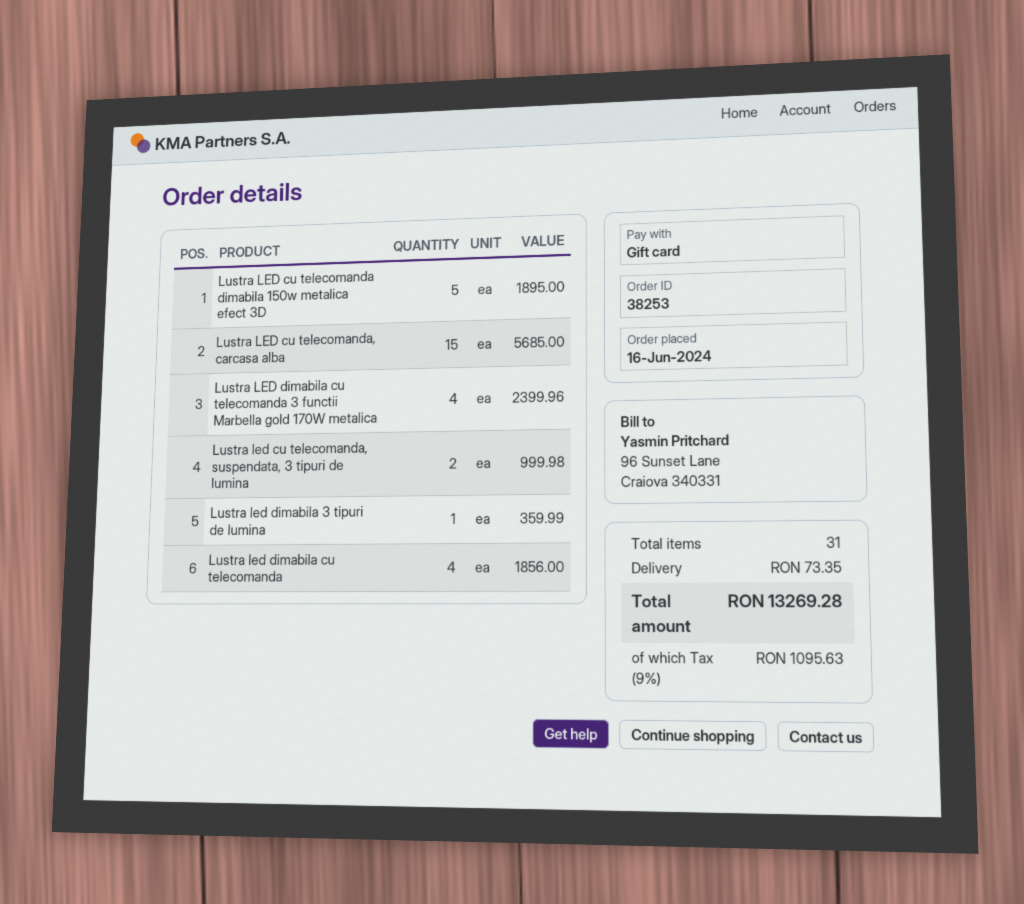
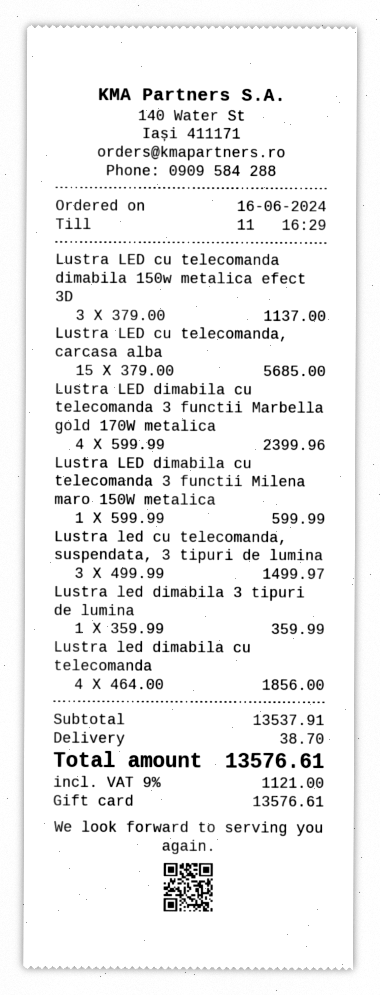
Lustra LED cu telecomanda dimabila 150w metalica efect 3D: 5 for 1895.00 -> 3 for 1137.00
Lustra led cu telecomanda, suspendata, 3 tipuri de lumina: 2 for 999.98 -> 3 for 1499.97
Lustra LED dimabila cu telecomanda 3 functii Milena maro 150W metalica: none -> 1 for 599.99
shipping: 73.35 -> 38.70
tax: 9% = 1095.63 -> 9% = 1121.00
total: 13269.28 -> 13576.61

